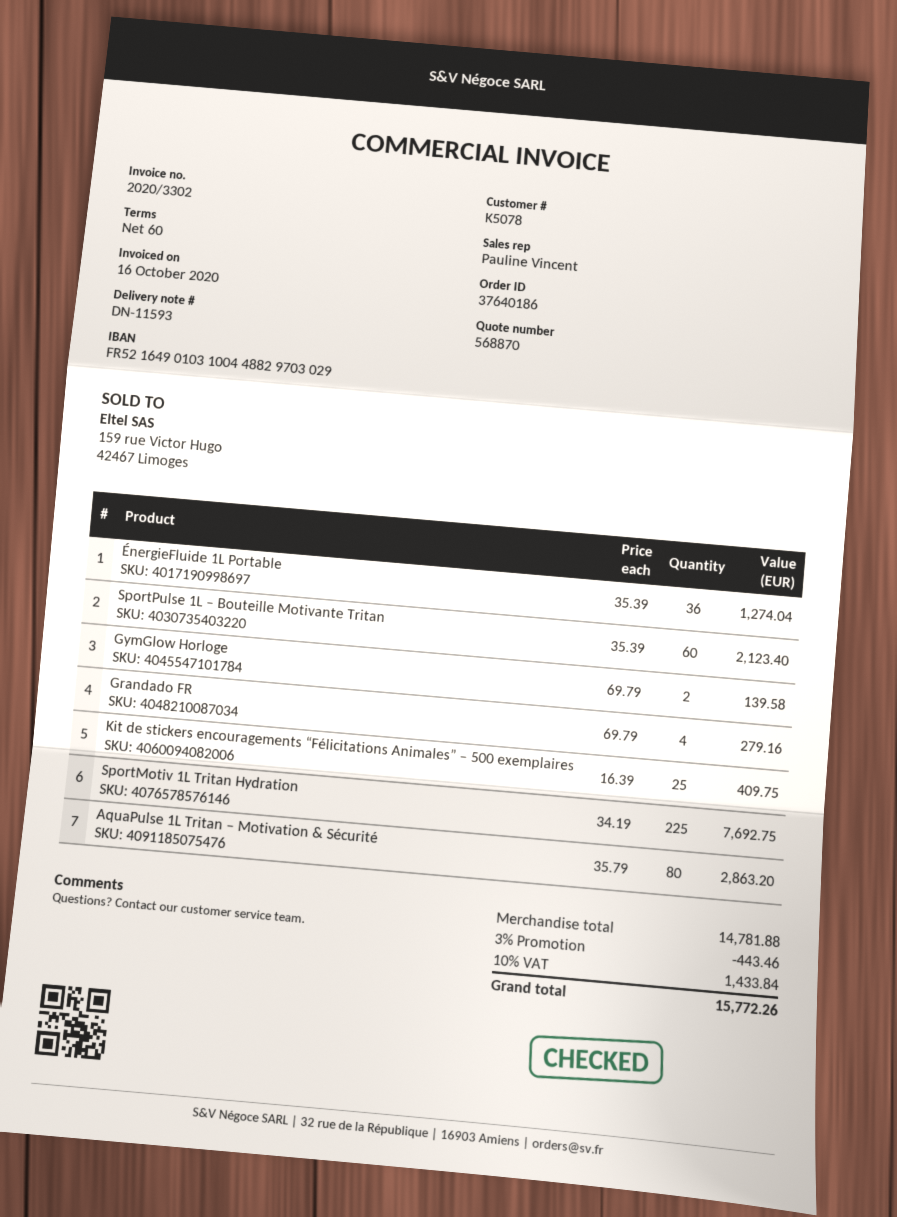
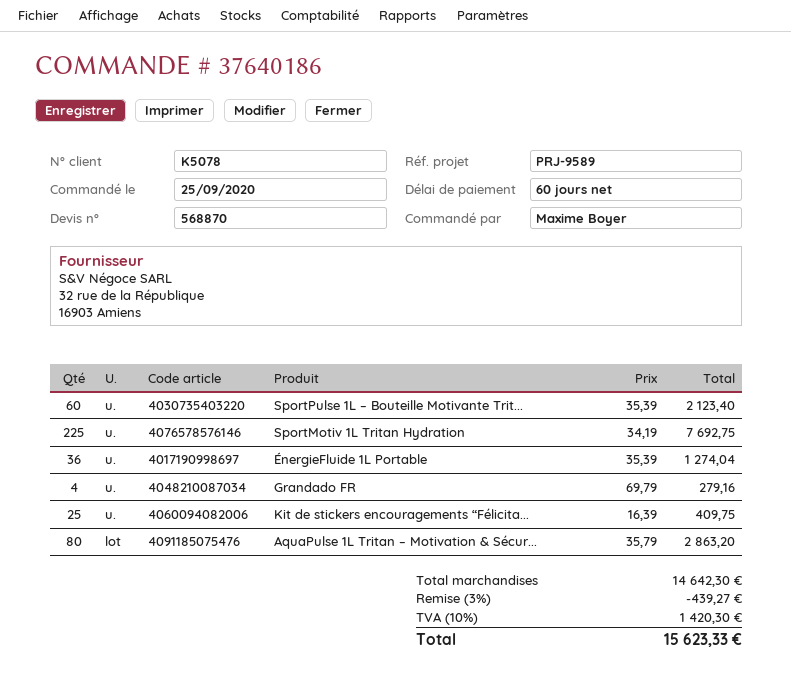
GymGlow Horloge: 2 x 69.79 = 139.58 -> none
subtotal: 14781.88 -> 14642.30
discount: 3% = 443.46 -> 3% = 439.27
tax: 10% = 1433.84 -> 10% = 1420.30
total: 15772.26 -> 15623.33

